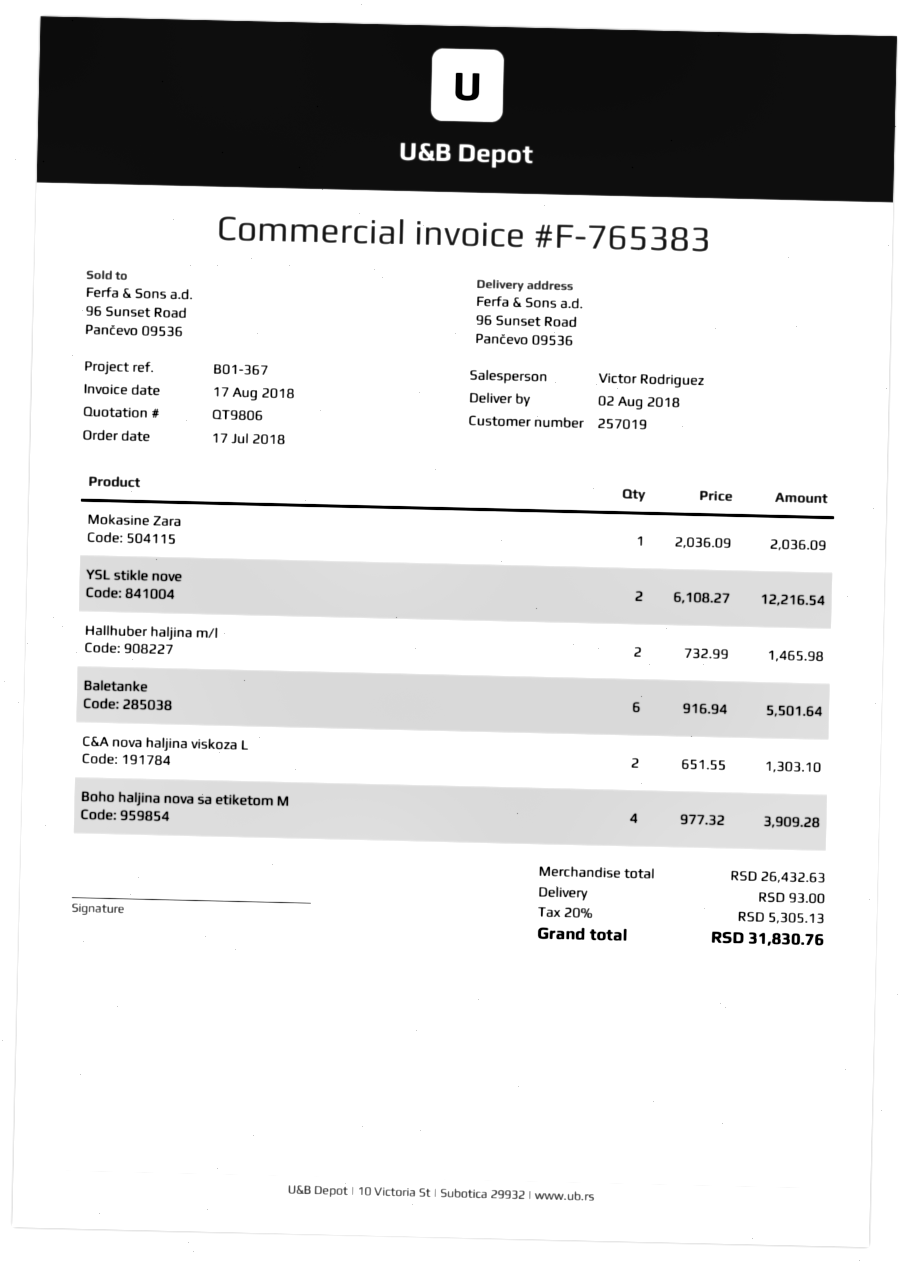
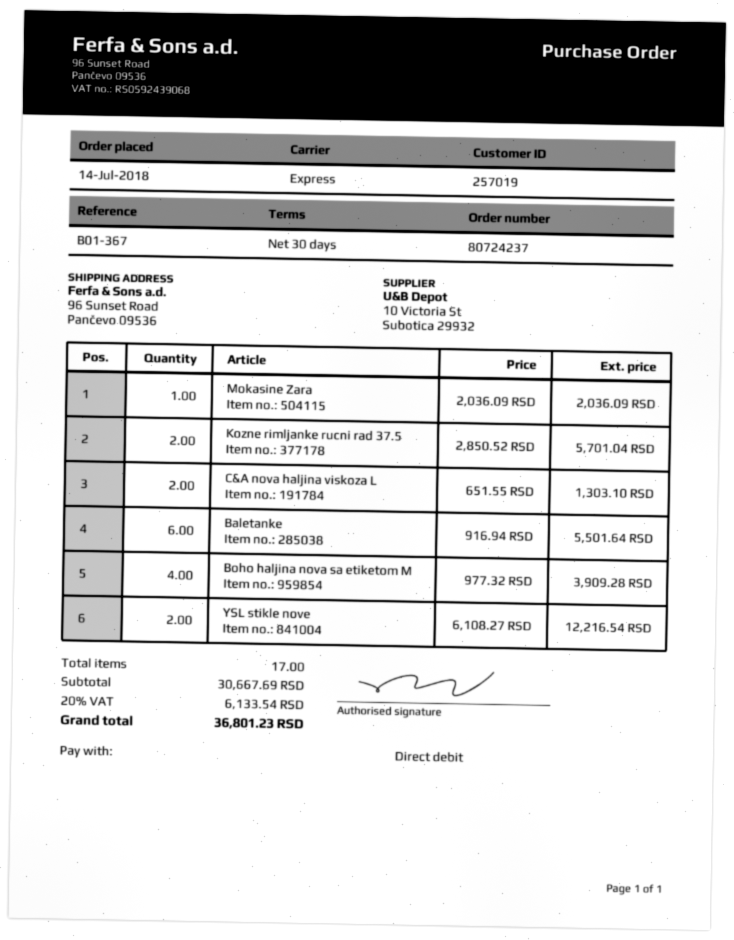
order date: 2018-07-17 -> 2018-07-14
Hallhuber haljina m/l: 2 x 732.99 = 1465.98 -> none
Kozne rimljanke rucni rad 37.5: none -> 2 x 2850.52 = 5701.04
subtotal: 26432.63 -> 30667.69
shipping: 93.00 -> none
tax: 20% = 5305.13 -> 20% = 6133.54
total: 31830.76 -> 36801.23

